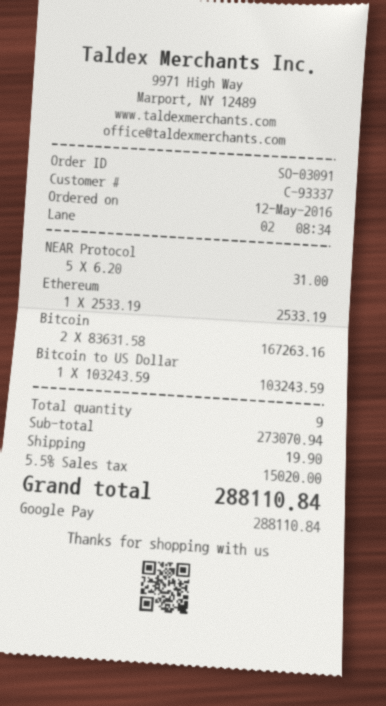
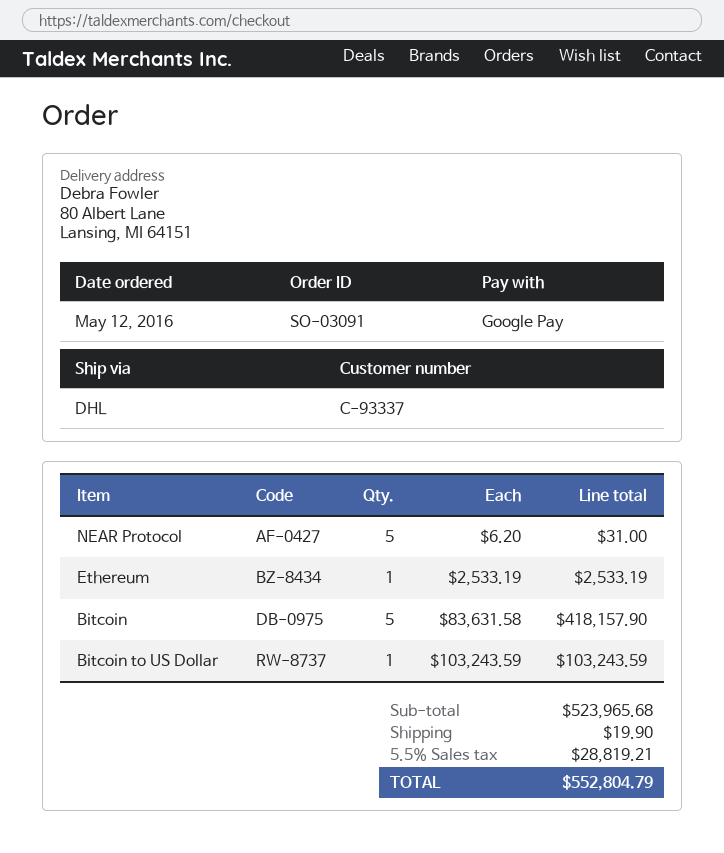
Bitcoin: 2 x 83631.58 = 167263.16 -> 5 x 83631.58 = 418157.90
subtotal: 273070.94 -> 523965.68
tax: 5.5% = 15020.00 -> 5.5% = 28819.21
total: 288110.84 -> 552804.79

